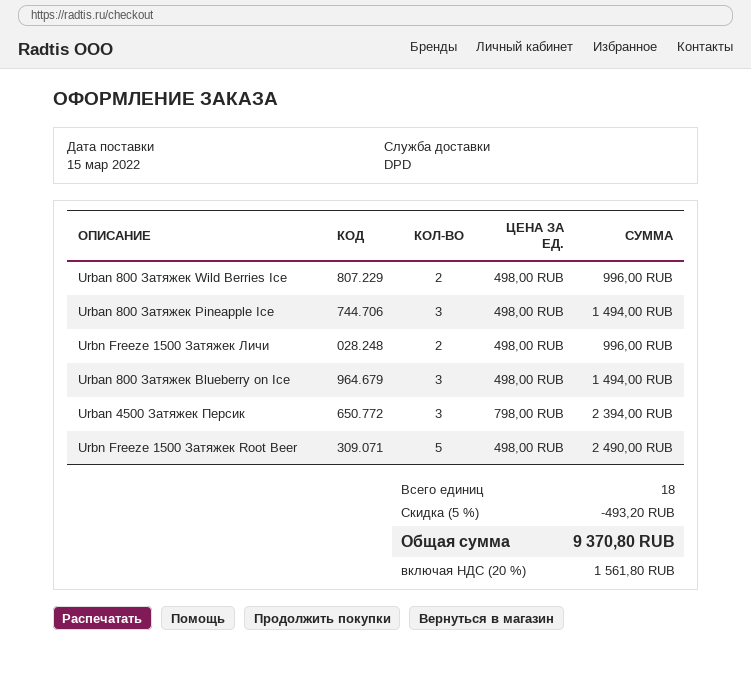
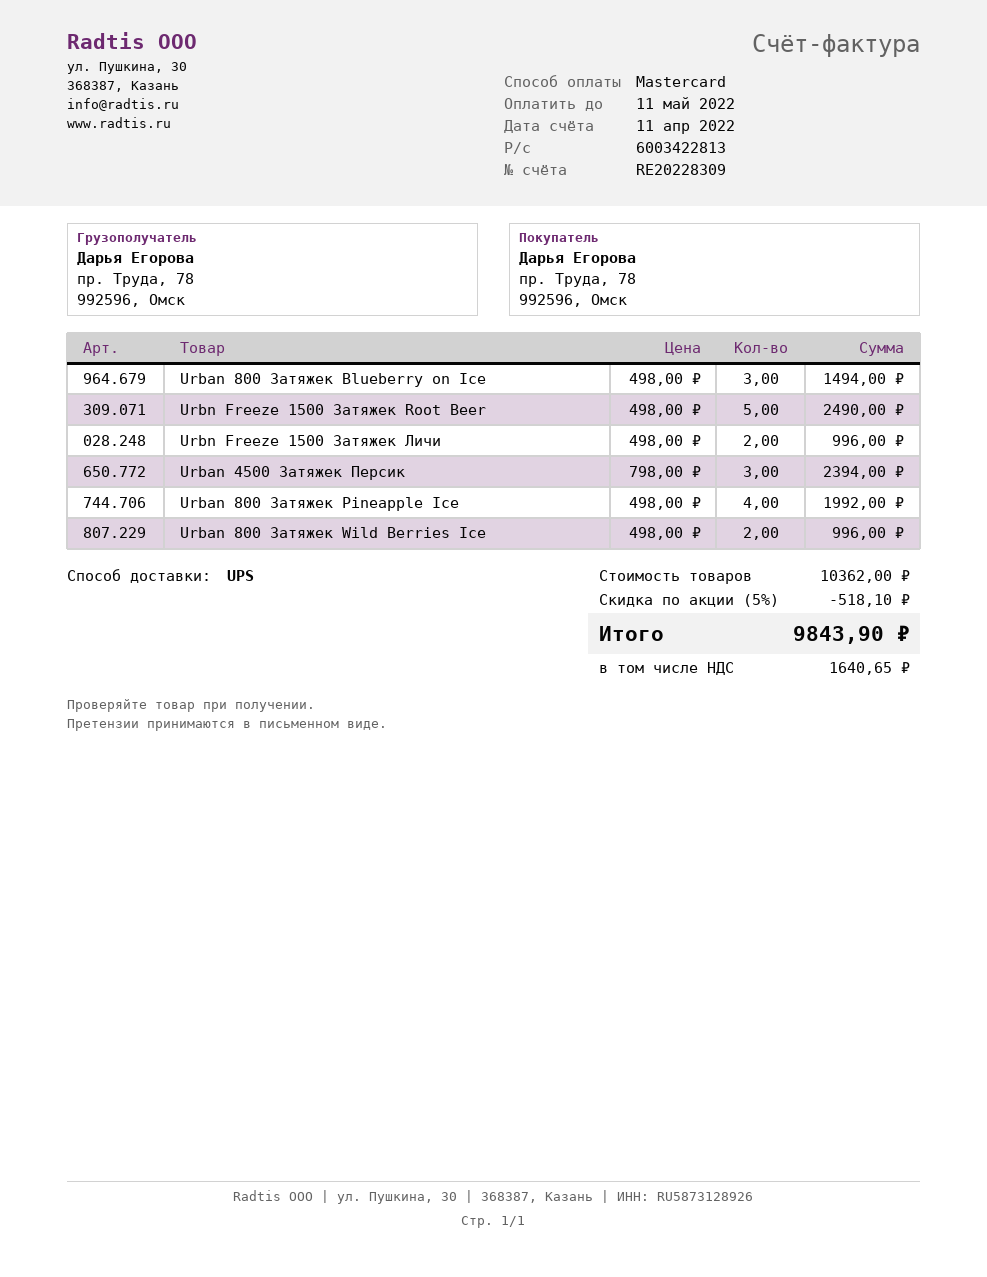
shipping method: DPD -> UPS
Urban 800 Затяжек Pineapple Ice: 3 x 498.00 = 1494.00 -> 4 x 498.00 = 1992.00
discount: 5% = 493.20 -> 5% = 518.10
tax: 1561.80 -> 1640.65
total: 9370.80 -> 9843.90

